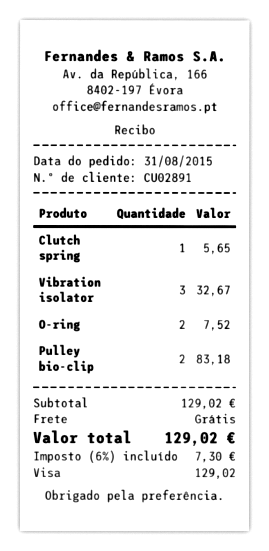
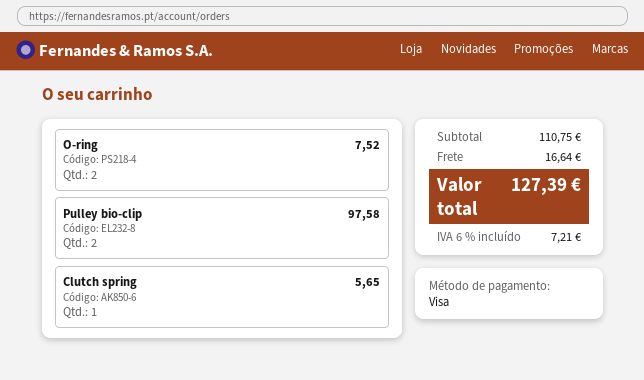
Vibration isolator: 3 for 32.67 -> none
Pulley bio-clip: 2 for 83.18 -> 2 for 97.58
subtotal: 129.02 -> 110.75
shipping: 0.00 -> 16.64
tax: 6% = 7.30 -> 6% = 7.21
total: 129.02 -> 127.39

